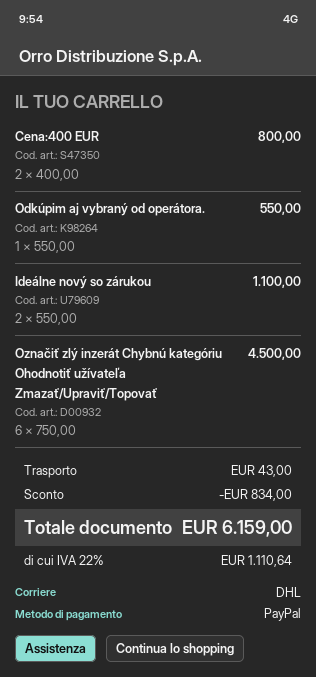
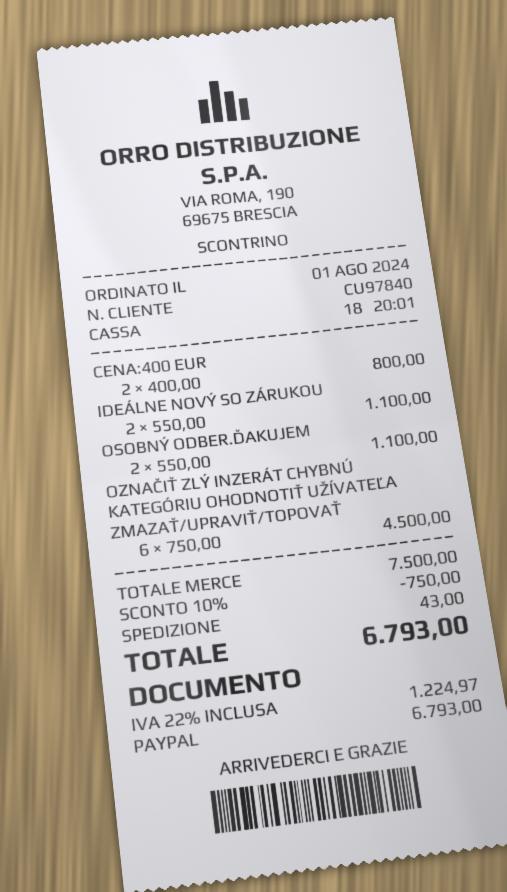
Odkúpim aj vybraný od operátora.: 1 x 550.00 = 550.00 -> none
OSOBNÝ ODBER.ĎAKUJEM: none -> 2 x 550.00 = 1100.00
discount: 834.00 -> 750.00
tax: 22% = 1110.64 -> 22% = 1224.97
total: 6159.00 -> 6793.00

